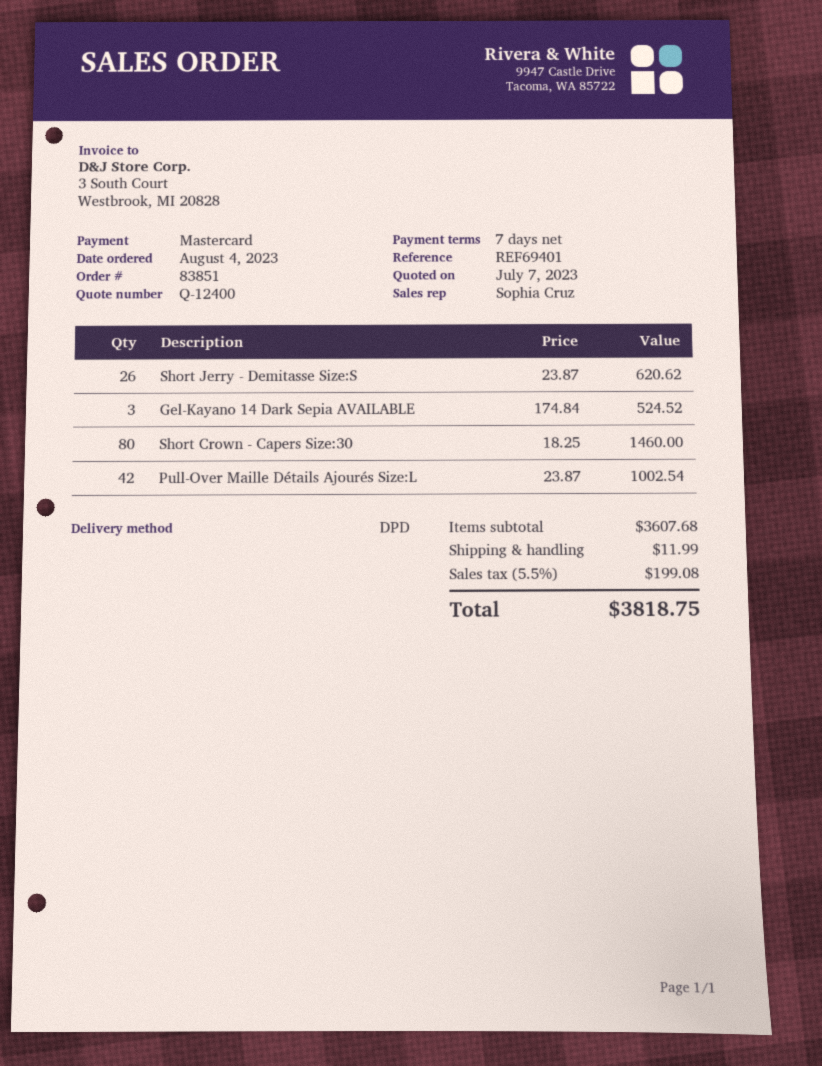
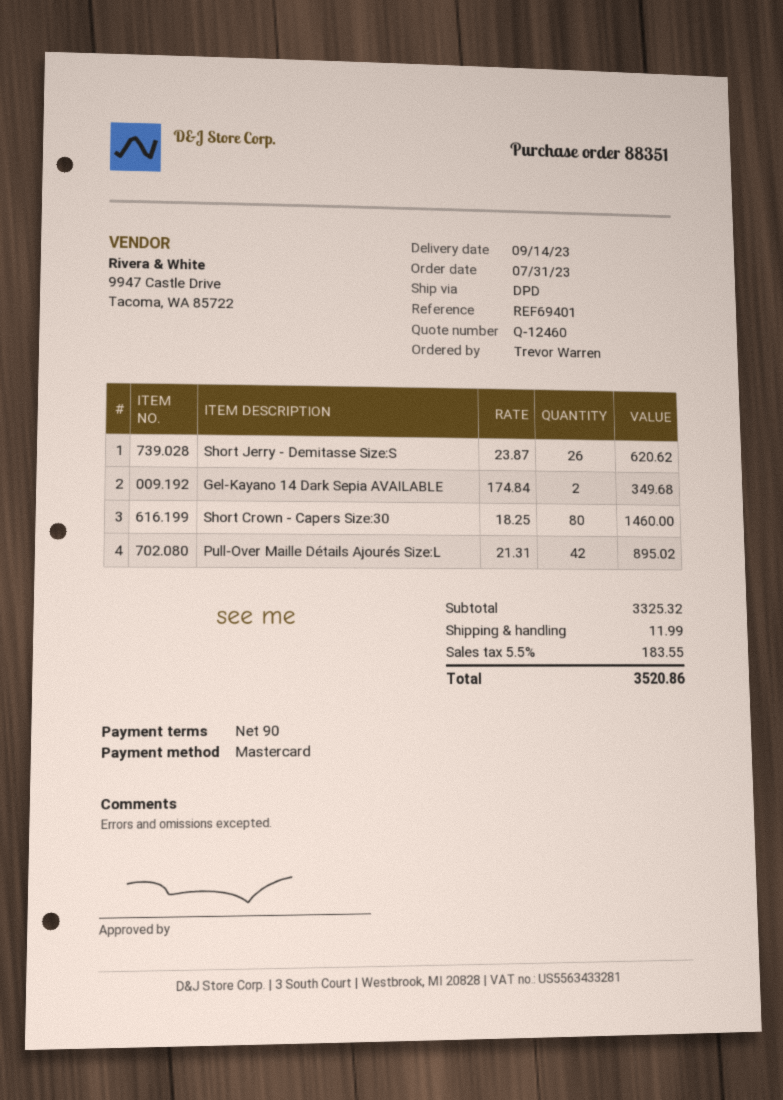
quote number: Q-12400 -> Q-12460
order number: 83851 -> 88351
order date: 2023-08-04 -> 2023-07-31
payment terms: 7 days -> 90 days
Gel-Kayano 14 Dark Sepia AVAILABLE: 3 x 174.84 = 524.52 -> 2 x 174.84 = 349.68
Pull-Over Maille Détails Ajourés Size:L: 42 x 23.87 = 1002.54 -> 42 x 21.31 = 895.02
subtotal: 3607.68 -> 3325.32
tax: 5.5% = 199.08 -> 5.5% = 183.55
total: 3818.75 -> 3520.86

